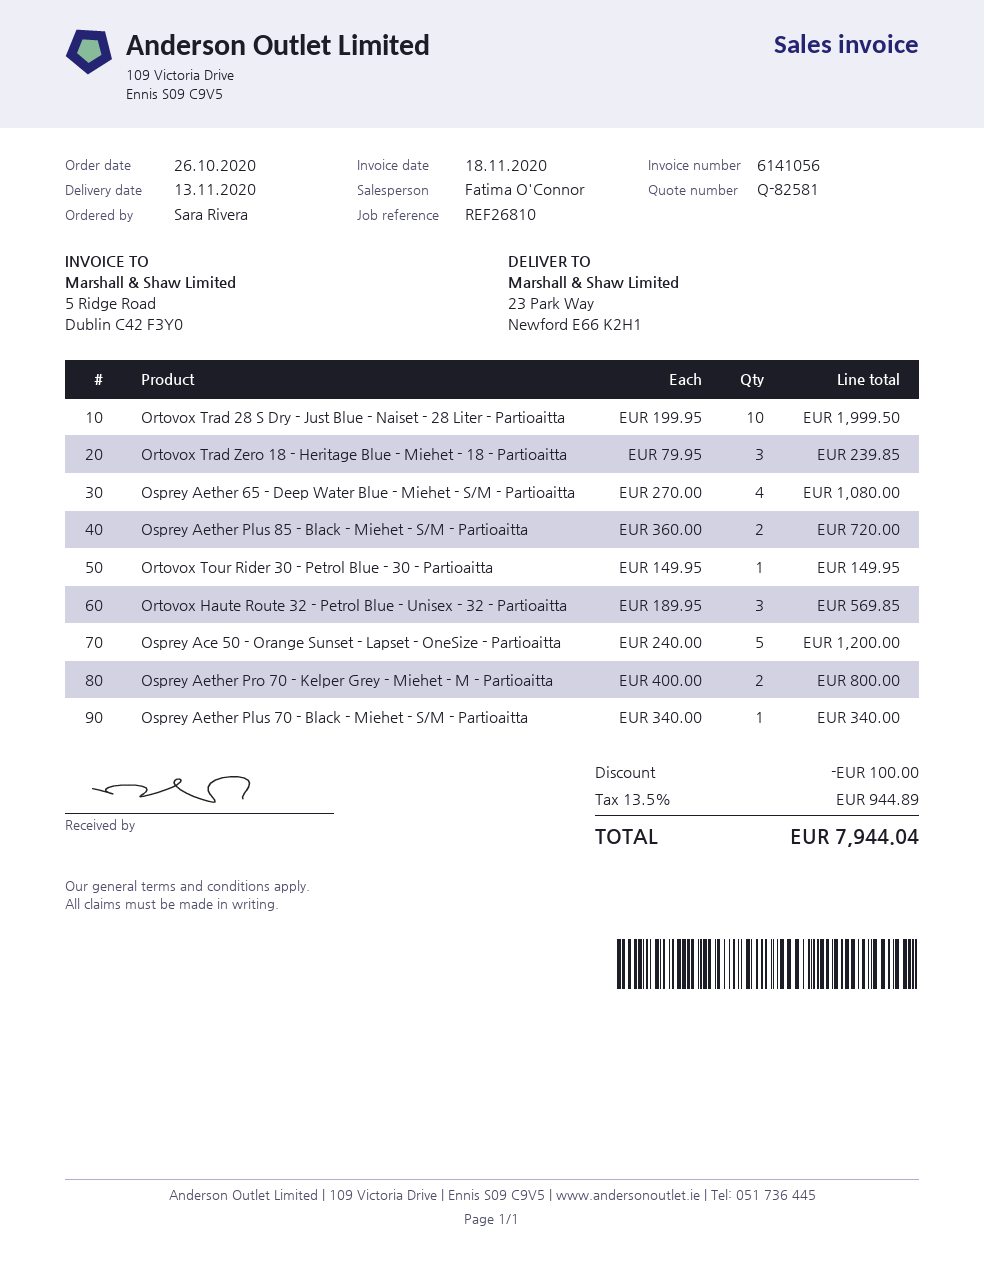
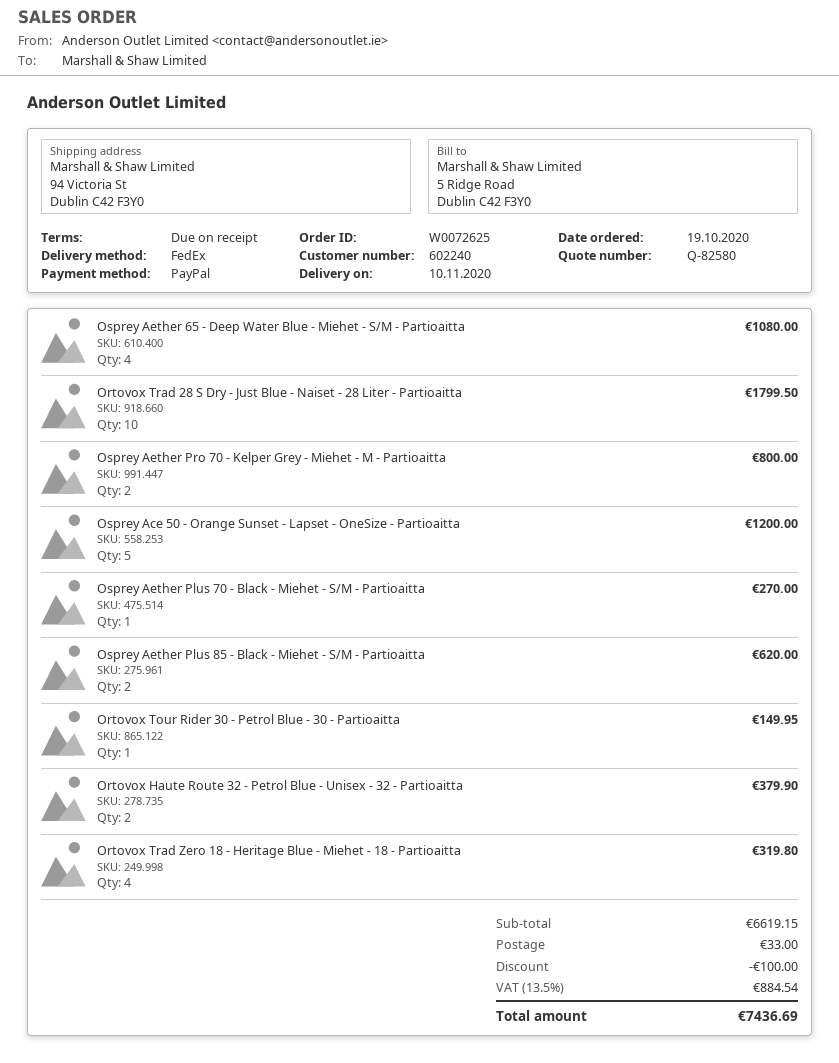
quote number: Q-82581 -> Q-82580
order date: 2020-10-26 -> 2020-10-19
delivery date: 2020-11-13 -> 2020-11-10
ship to: 23 Park Way, Newford E66 K2H1 -> 94 Victoria St, Dublin C42 F3Y0
Ortovox Trad 28 S Dry - Just Blue - Naiset - 28 Liter - Partioaitta: 10 for 1999.50 -> 10 for 1799.50
Ortovox Trad Zero 18 - Heritage Blue - Miehet - 18 - Partioaitta: 3 for 239.85 -> 4 for 319.80
Osprey Aether Plus 85 - Black - Miehet - S/M - Partioaitta: 2 for 720.00 -> 2 for 620.00
Ortovox Haute Route 32 - Petrol Blue - Unisex - 32 - Partioaitta: 3 for 569.85 -> 2 for 379.90
Osprey Aether Plus 70 - Black - Miehet - S/M - Partioaitta: 1 for 340.00 -> 1 for 270.00
shipping: none -> 33.00
tax: 13.5% = 944.89 -> 13.5% = 884.54
total: 7944.04 -> 7436.69

